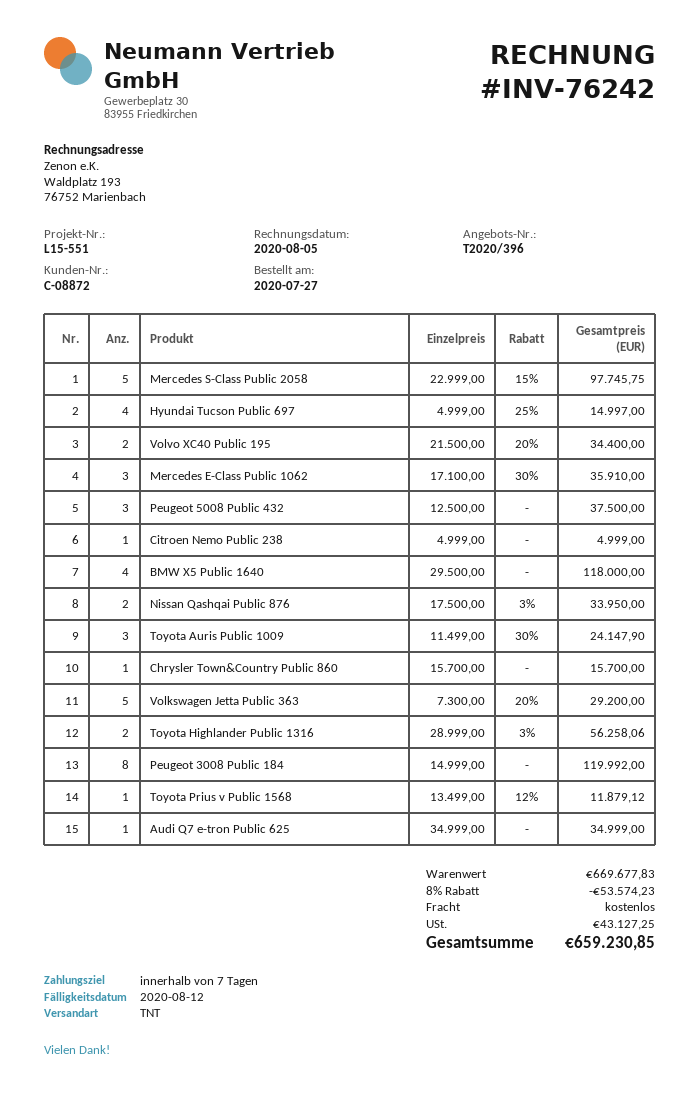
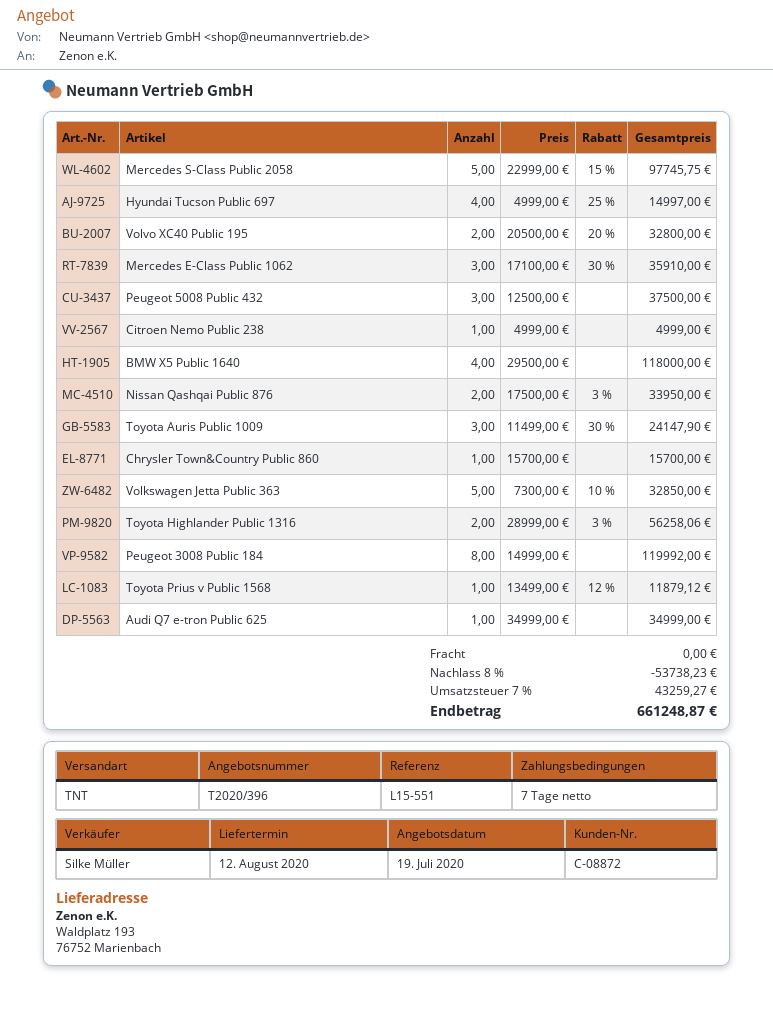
Volvo XC40 Public 195: 2 x 21500.00 - 20% = 34400.00 -> 2 x 20500.00 - 20% = 32800.00
Volkswagen Jetta Public 363: 5 x 7300.00 - 20% = 29200.00 -> 5 x 7300.00 - 10% = 32850.00
discount: 8% = 53574.23 -> 8% = 53738.23
tax: 43127.25 -> 43259.27
total: 659230.85 -> 661248.87

